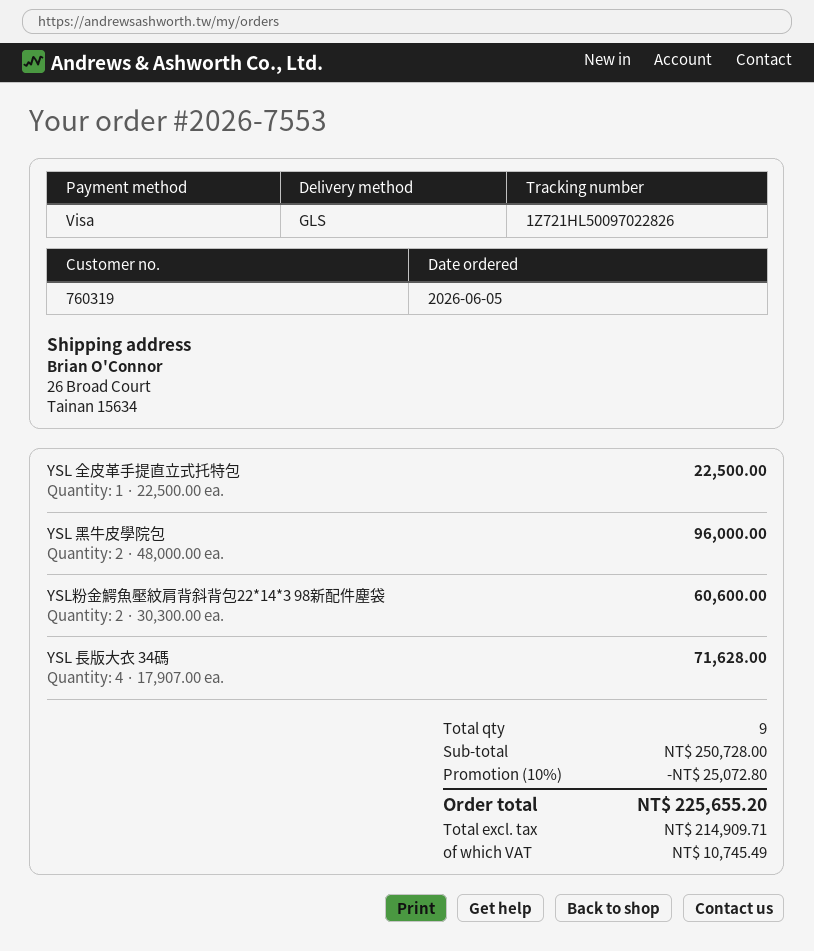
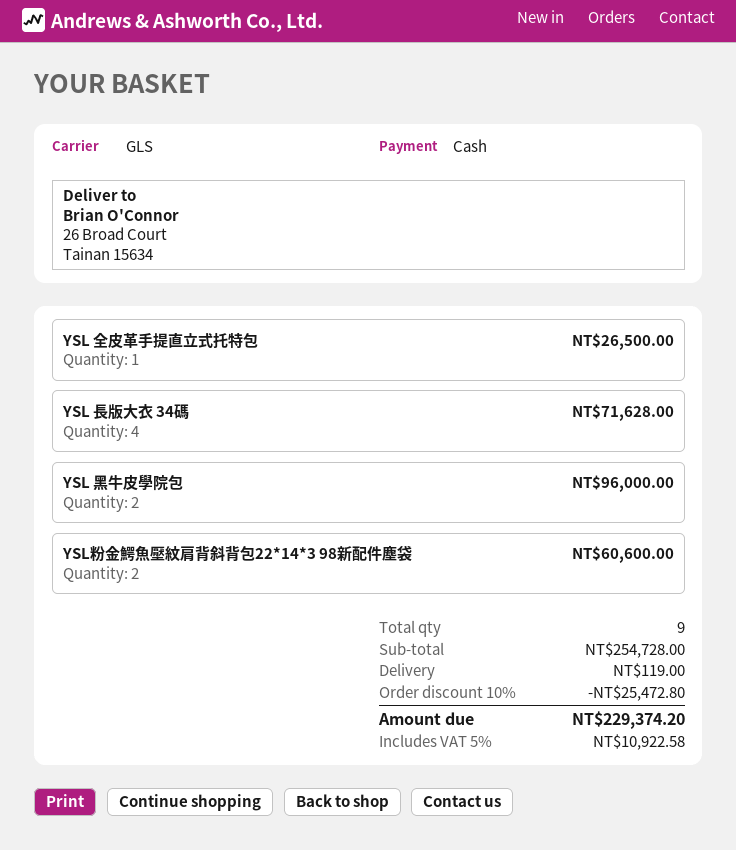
payment method: Visa -> cash
YSL 全皮革手提直立式托特包: 1 for 22500.00 -> 1 for 26500.00
subtotal: 250728.00 -> 254728.00
discount: 10% = 25072.80 -> 10% = 25472.80
shipping: none -> 119.00
tax: 10745.49 -> 10922.58
total: 225655.20 -> 229374.20

